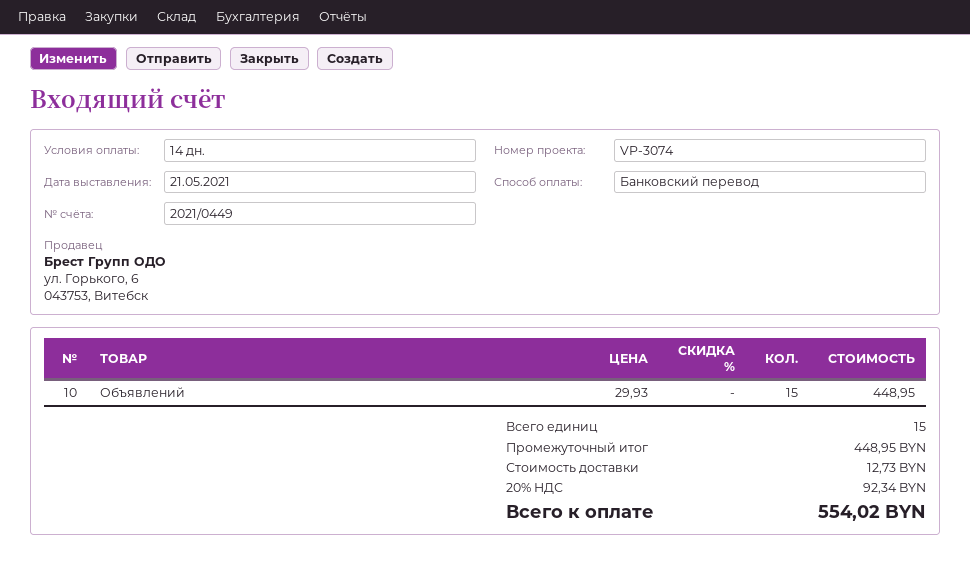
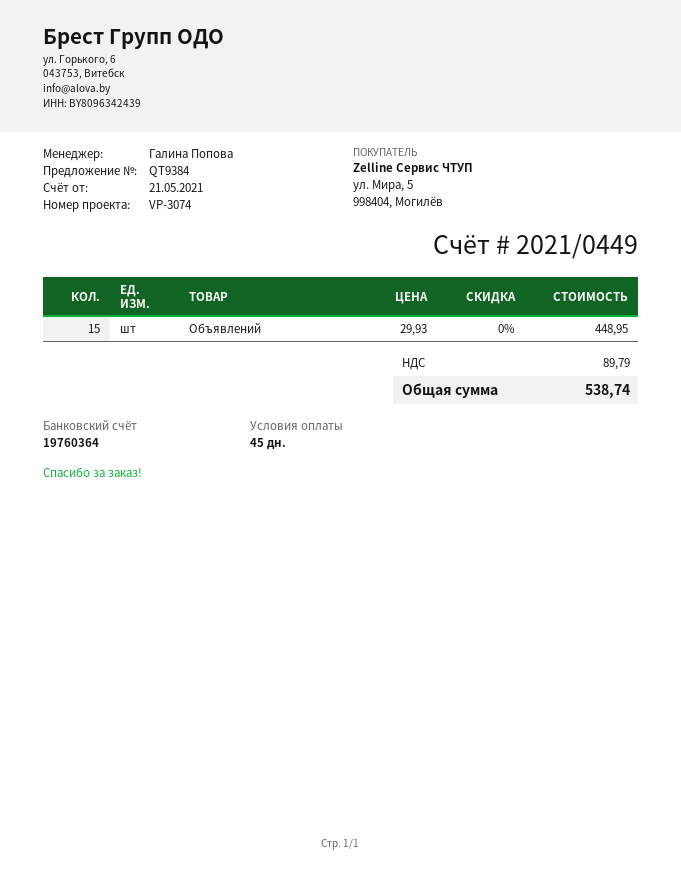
payment terms: 14 days -> 45 days
shipping: 12.73 -> none
tax: 92.34 -> 89.79
total: 554.02 -> 538.74

